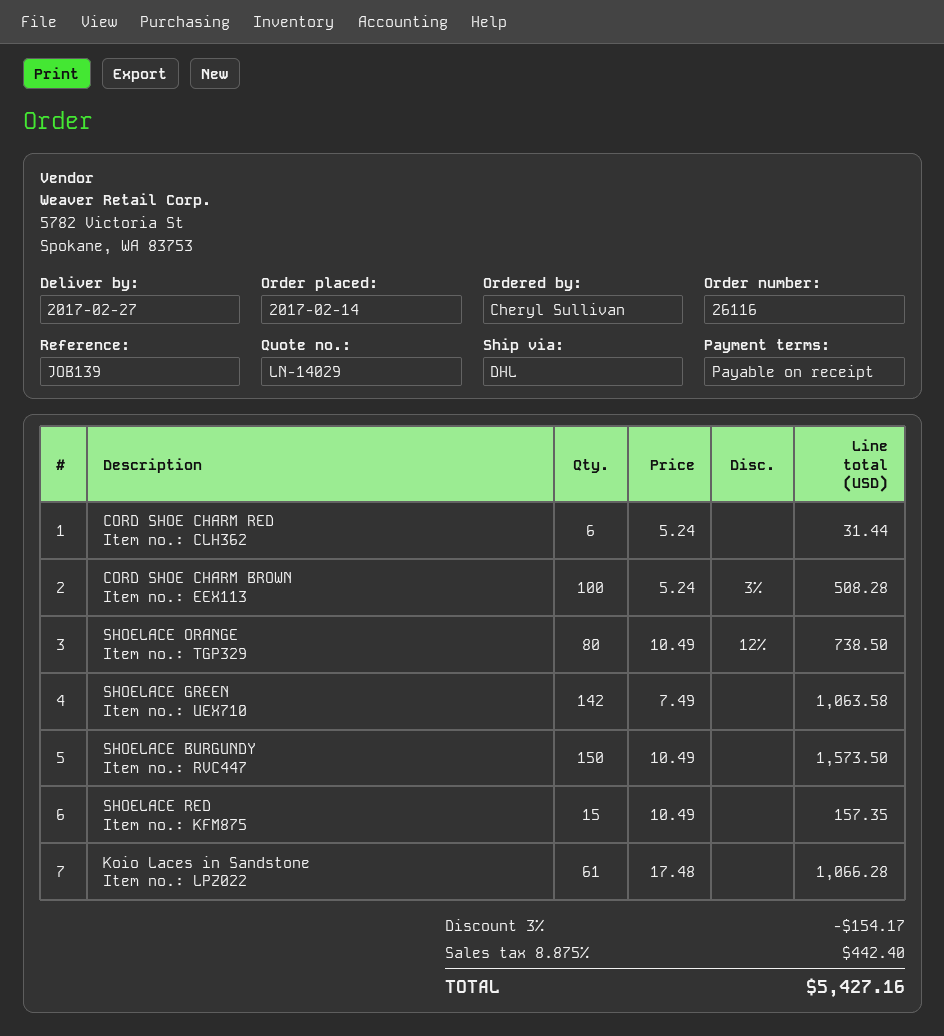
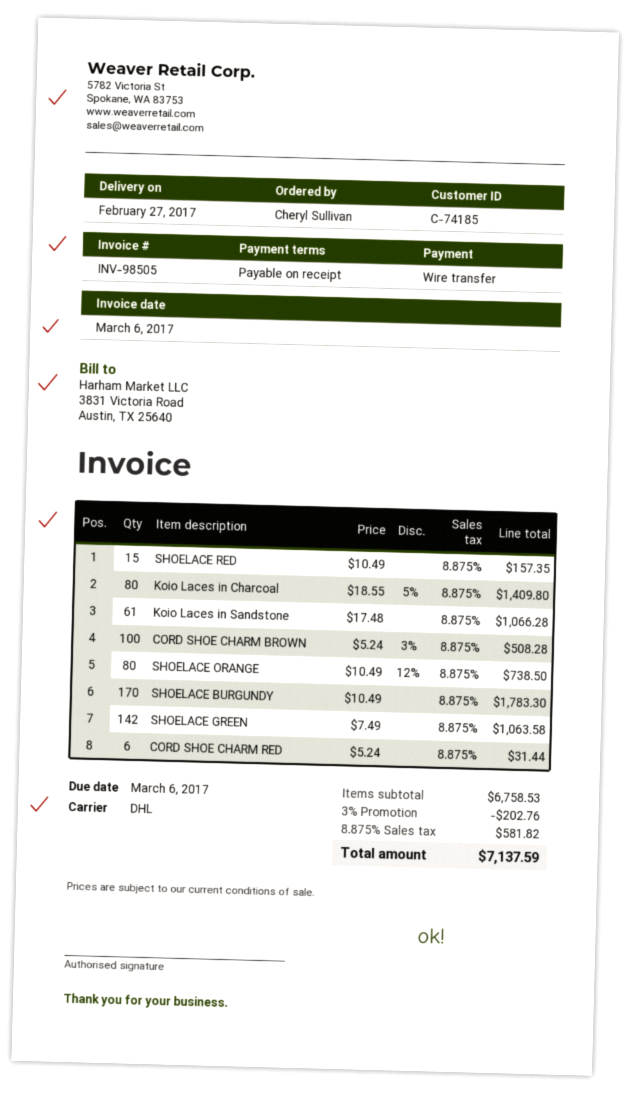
SHOELACE BURGUNDY: 150 x 10.49 = 1573.50 -> 170 x 10.49 = 1783.30
Koio Laces in Charcoal: none -> 80 x 18.55 - 5% = 1409.80
discount: 3% = 154.17 -> 3% = 202.76
tax: 8.875% = 442.40 -> 8.875% = 581.82
total: 5427.16 -> 7137.59

